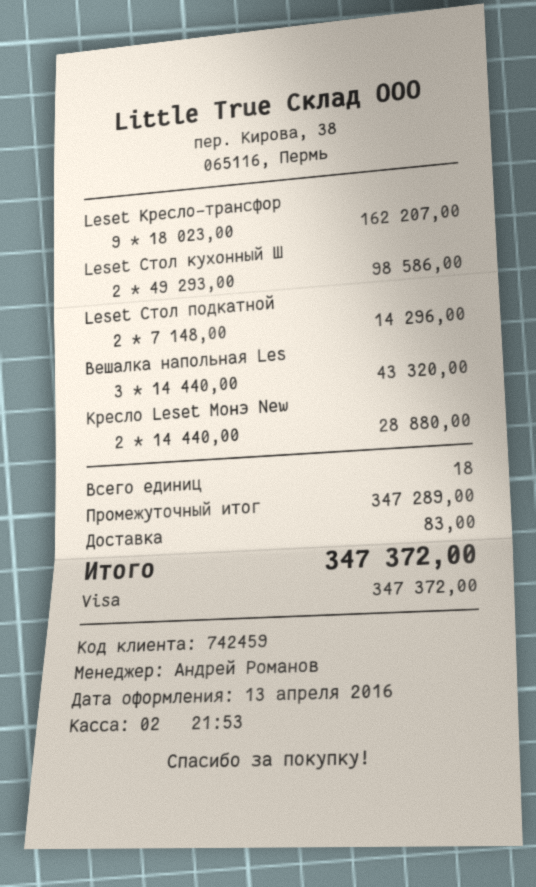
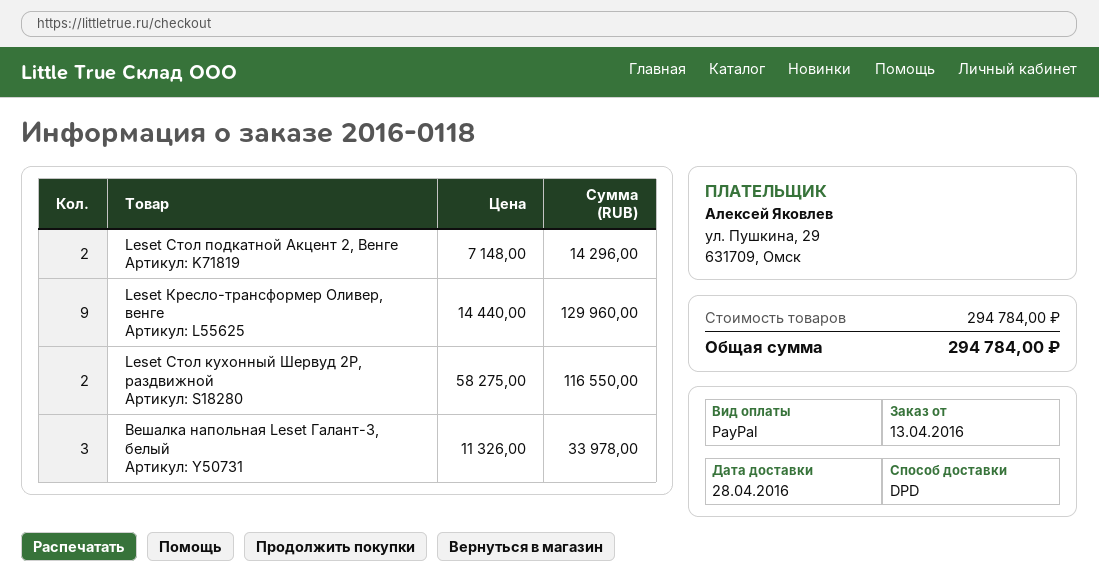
payment method: Visa -> PayPal
Leset Кресло-трансфор: 9 x 18023.00 = 162207.00 -> 9 x 14440.00 = 129960.00
Leset Стол кухонный Ш: 2 x 49293.00 = 98586.00 -> 2 x 58275.00 = 116550.00
Вешалка напольная Les: 3 x 14440.00 = 43320.00 -> 3 x 11326.00 = 33978.00
Кресло Leset Монэ New: 2 x 14440.00 = 28880.00 -> none
subtotal: 347289.00 -> 294784.00
shipping: 83.00 -> none
total: 347372.00 -> 294784.00

